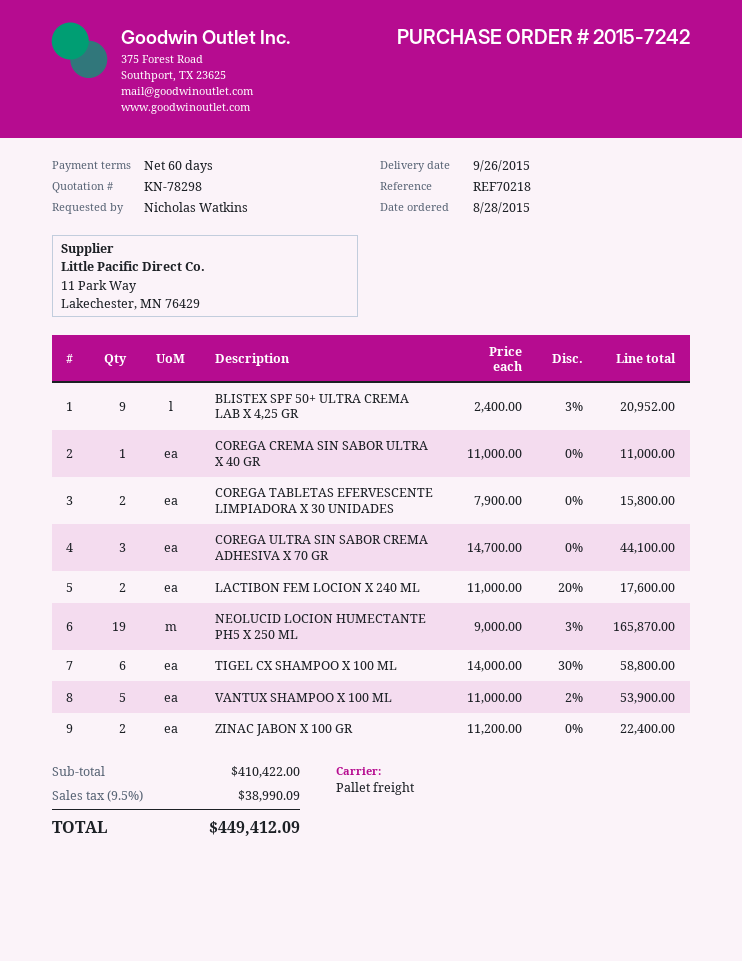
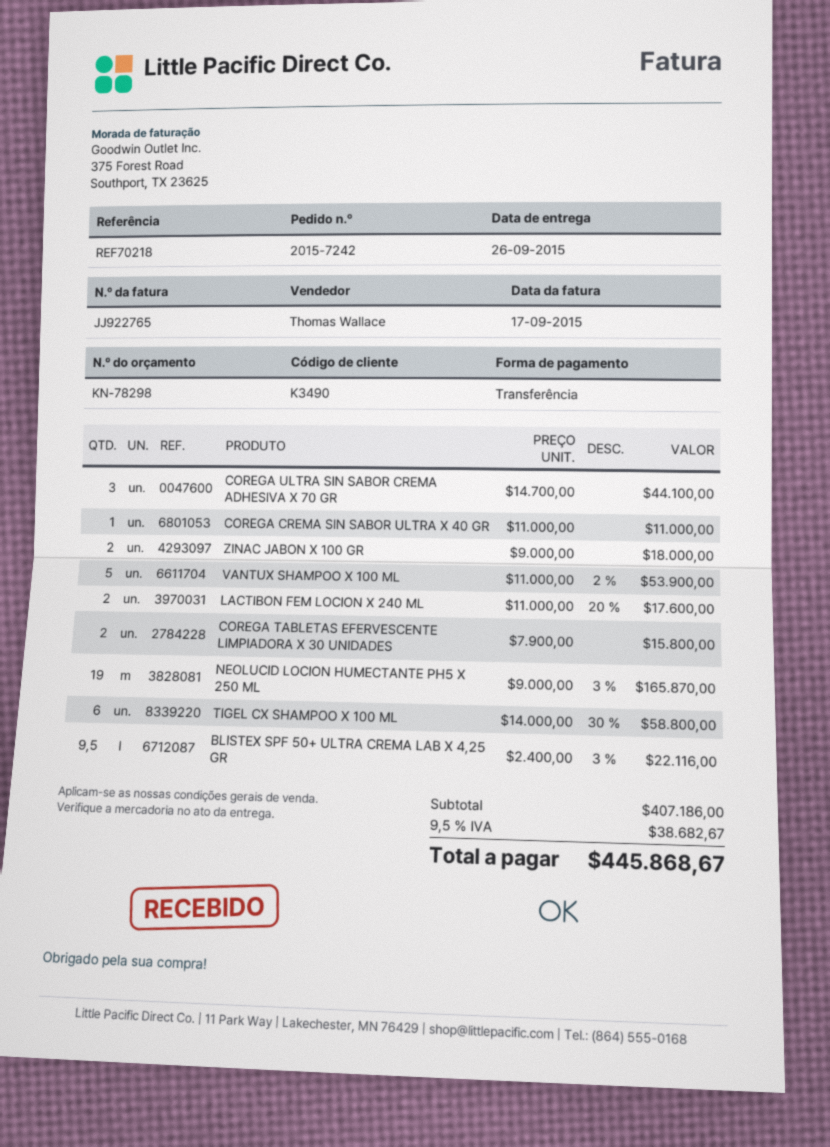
BLISTEX SPF 50+ ULTRA CREMA LAB X 4,25 GR: 9 x 2400.00 - 3% = 20952.00 -> 9.5 x 2400.00 - 3% = 22116.00
ZINAC JABON X 100 GR: 2 x 11200.00 = 22400.00 -> 2 x 9000.00 = 18000.00
subtotal: 410422.00 -> 407186.00
tax: 9.5% = 38990.09 -> 9.5% = 38682.67
total: 449412.09 -> 445868.67

